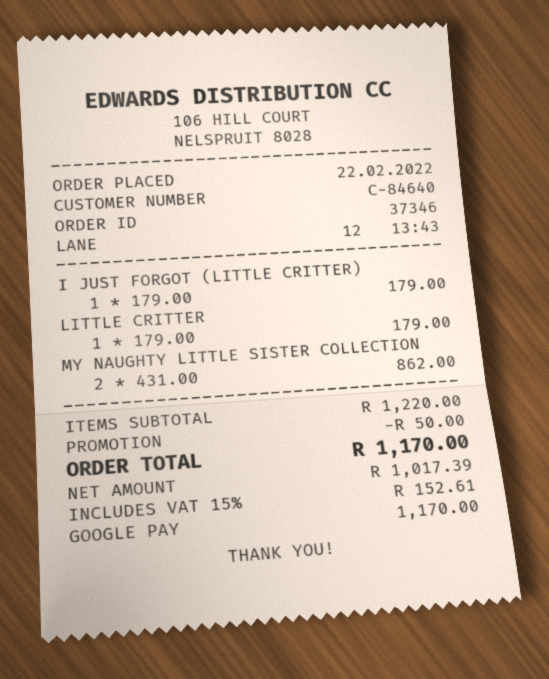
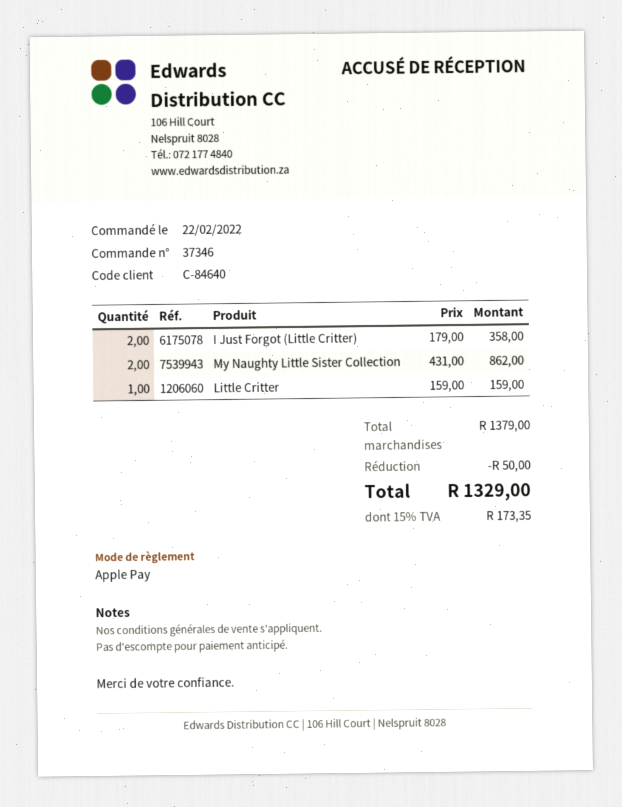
payment method: Google Pay -> Apple Pay
I JUST FORGOT (LITTLE CRITTER): 1 x 179.00 = 179.00 -> 2 x 179.00 = 358.00
LITTLE CRITTER: 1 x 179.00 = 179.00 -> 1 x 159.00 = 159.00
subtotal: 1220.00 -> 1379.00
tax: 15% = 152.61 -> 15% = 173.35
total: 1170.00 -> 1329.00

